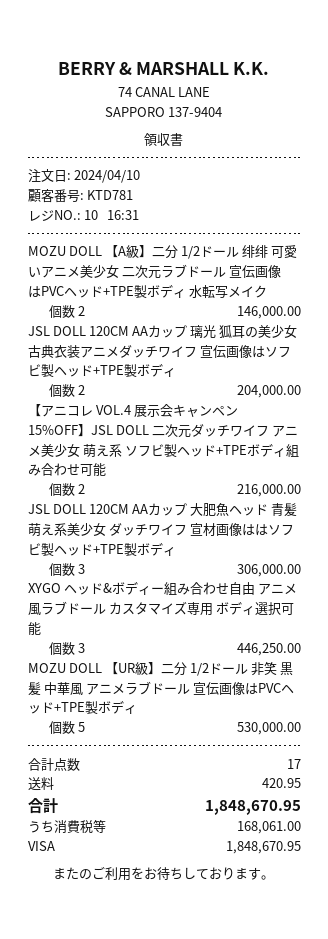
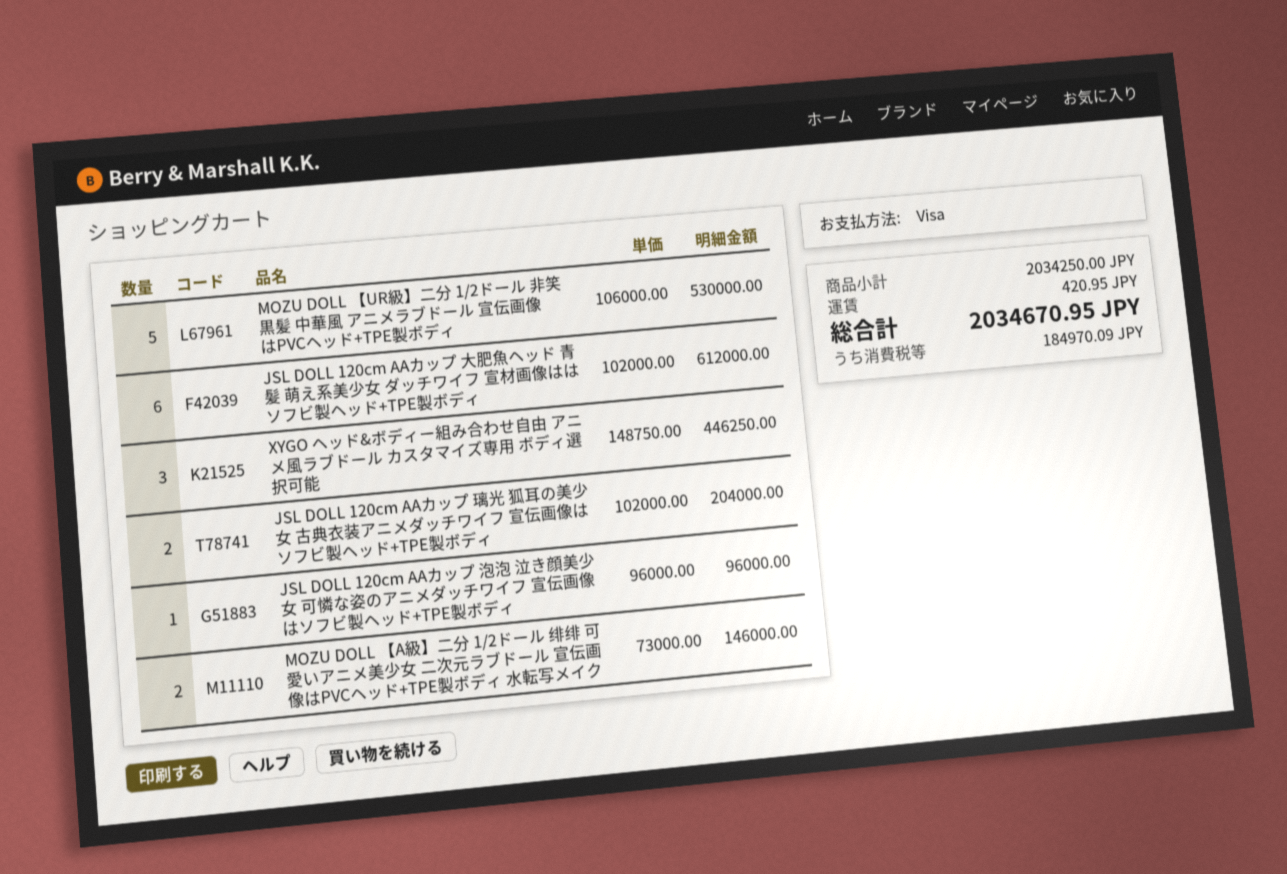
【アニコレ VOL.4 展示会キャンペン 15%OFF】JSL DOLL 二次元ダッチワイフ アニメ美少女 萌え系 ソフビ製ヘッド+TPEボディ組み合わせ可能: 2 for 216000.00 -> none
JSL DOLL 120CM AAカップ 大肥魚ヘッド 青髪 萌え系美少女 ダッチワイフ 宣材画像ははソフビ製ヘッド+TPE製ボディ: 3 for 306000.00 -> 6 for 612000.00
JSL DOLL 120cm AAカップ 泡泡 泣き顔美少女 可憐な姿のアニメダッチワイフ 宣伝画像はソフビ製ヘッド+TPE製ボディ: none -> 1 for 96000.00
tax: 168061.00 -> 184970.09
total: 1848670.95 -> 2034670.95

